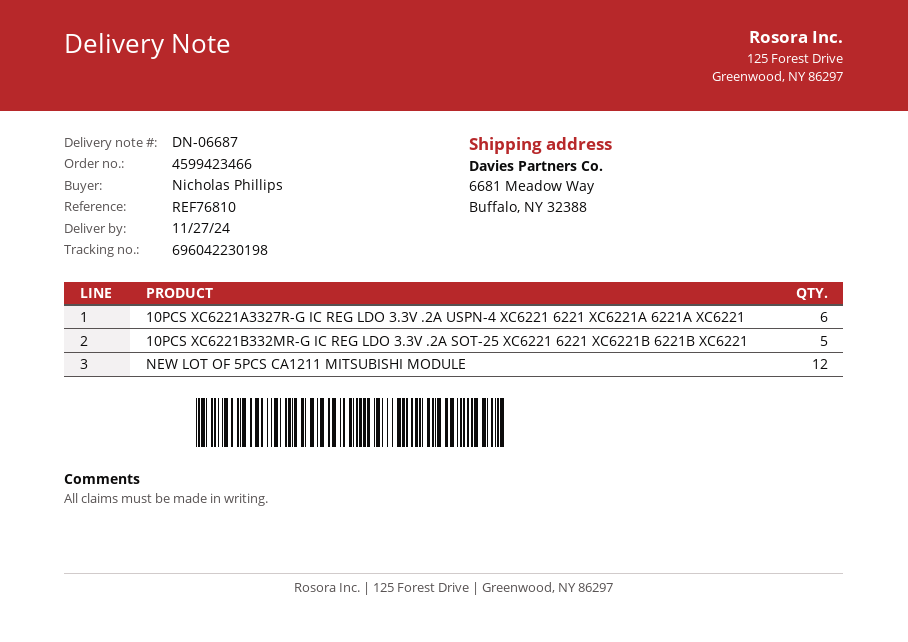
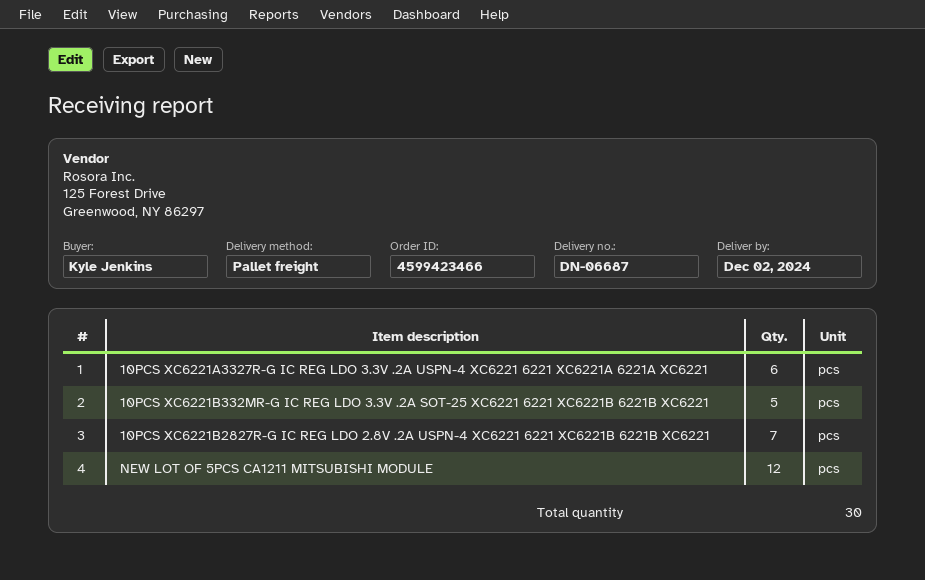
delivery date: 2024-11-27 -> 2024-12-02
ordered by: Nicholas Phillips -> Kyle Jenkins
10PCS XC6221B2827R-G IC REG LDO 2.8V .2A USPN-4 XC6221 6221 XC6221B 6221B XC6221: none -> 7

